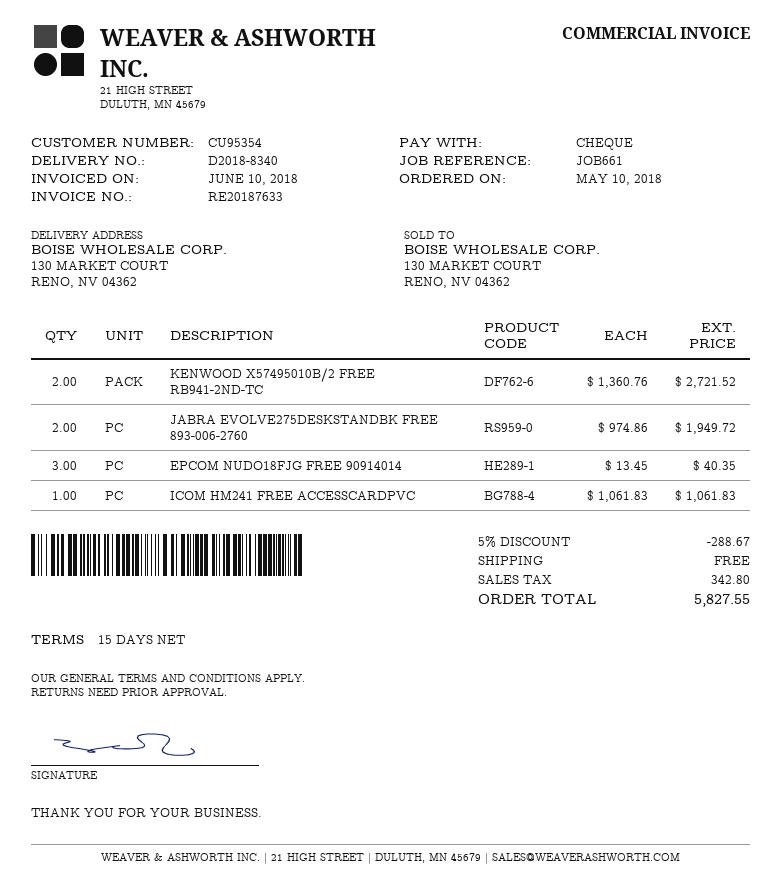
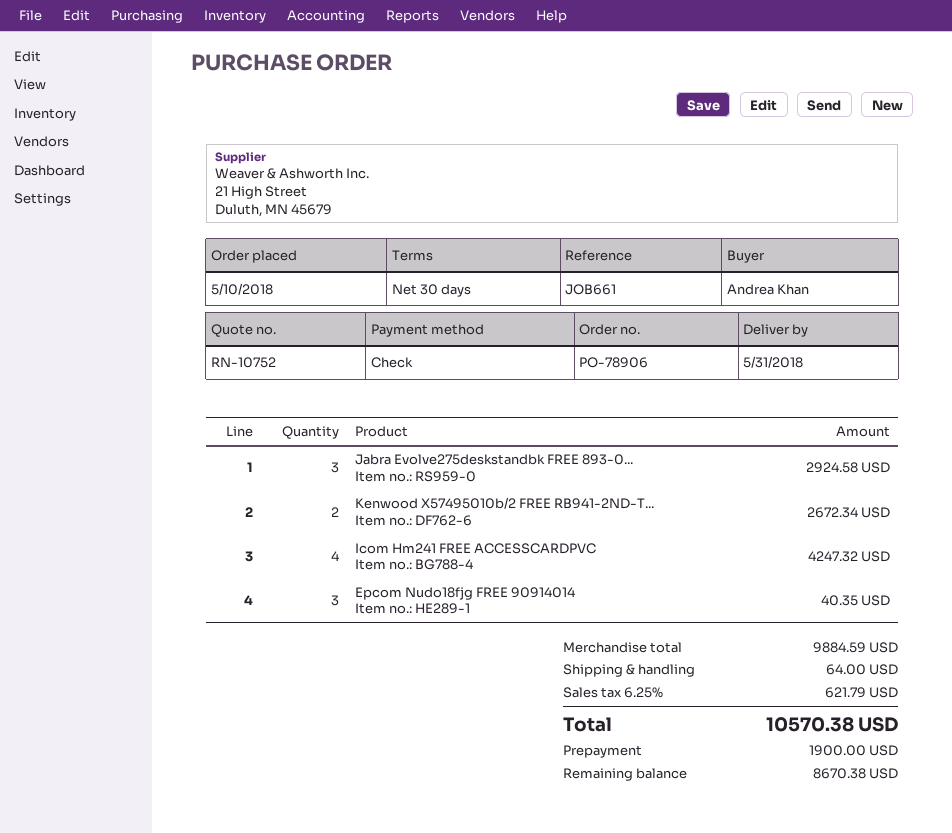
payment terms: 15 days -> 30 days
KENWOOD X57495010B/2 FREE RB941-2ND-TC: 2 for 2721.52 -> 2 for 2672.34
JABRA EVOLVE275DESKSTANDBK FREE 893-006-2760: 2 for 1949.72 -> 3 for 2924.58
ICOM HM241 FREE ACCESSCARDPVC: 1 for 1061.83 -> 4 for 4247.32
discount: 5% = 288.67 -> none
shipping: 0.00 -> 64.00
tax: 342.80 -> 621.79
total: 5827.55 -> 10570.38

